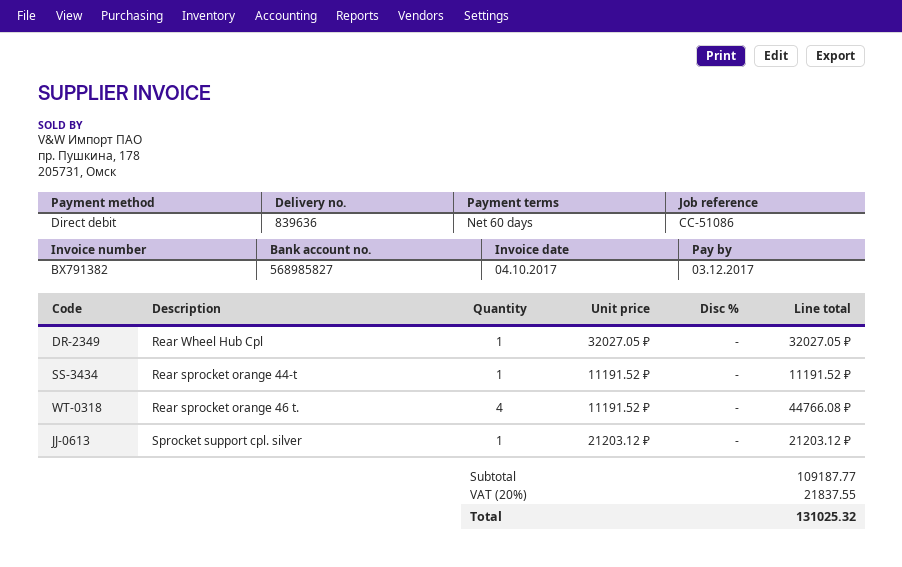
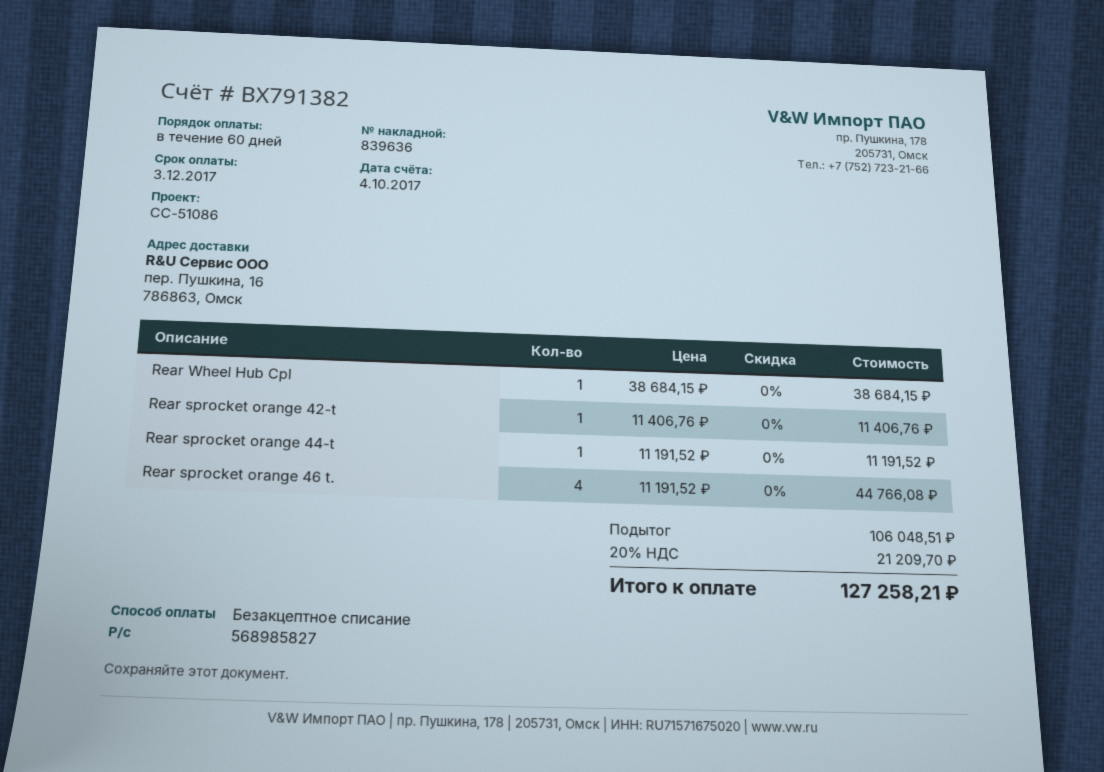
Rear Wheel Hub Cpl: 1 x 32027.05 = 32027.05 -> 1 x 38684.15 = 38684.15
Sprocket support cpl. silver: 1 x 21203.12 = 21203.12 -> none
Rear sprocket orange 42-t: none -> 1 x 11406.76 = 11406.76
subtotal: 109187.77 -> 106048.51
tax: 20% = 21837.55 -> 20% = 21209.70
total: 131025.32 -> 127258.21

